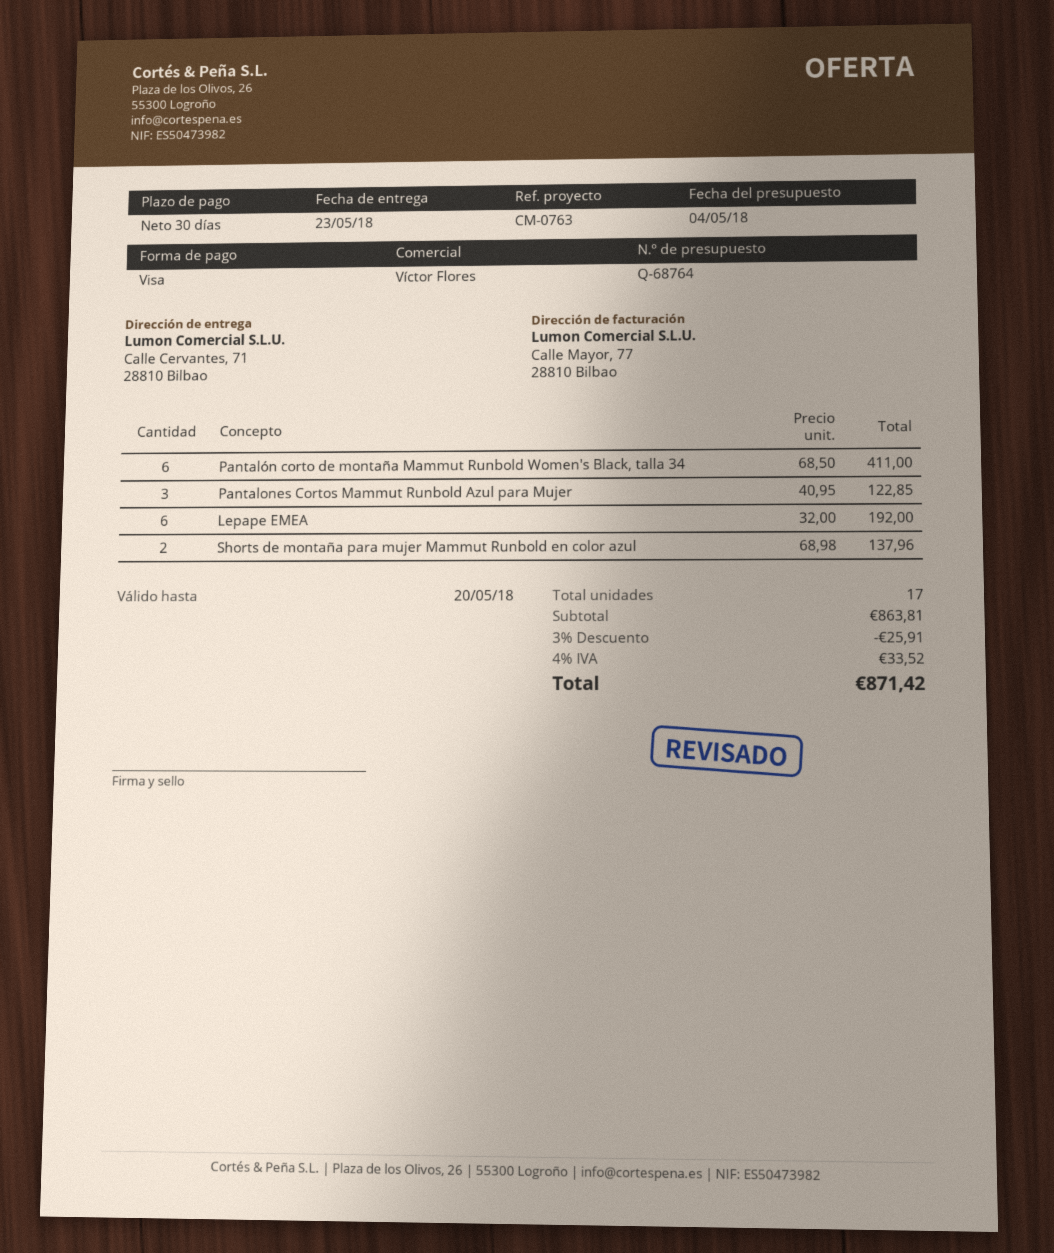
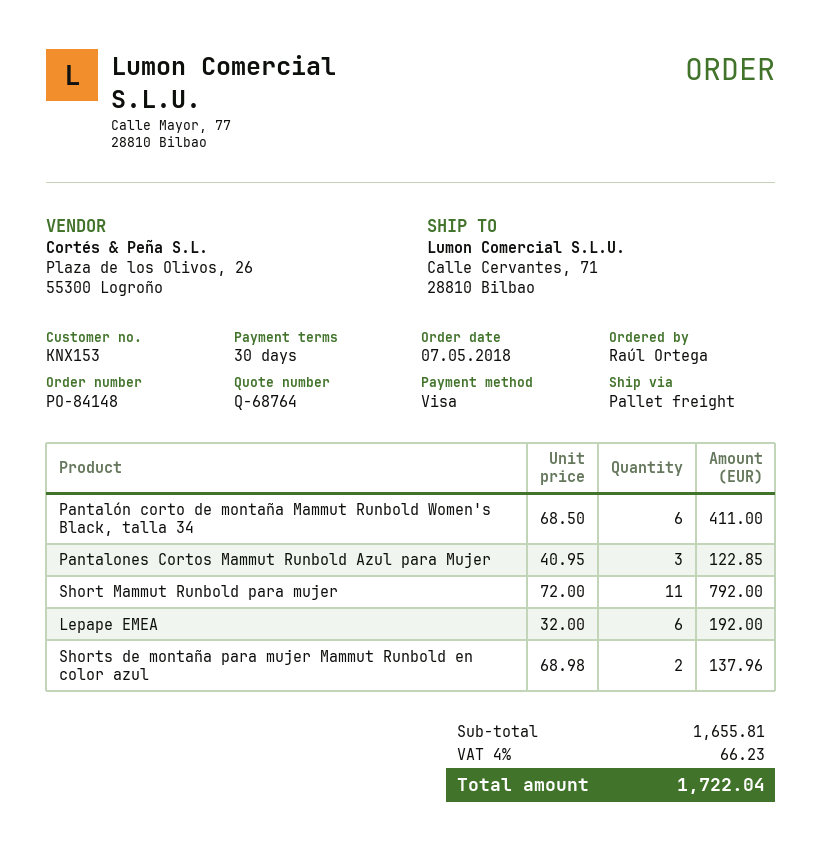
Short Mammut Runbold para mujer: none -> 11 x 72.00 = 792.00
subtotal: 863.81 -> 1655.81
discount: 3% = 25.91 -> none
tax: 4% = 33.52 -> 4% = 66.23
total: 871.42 -> 1722.04

